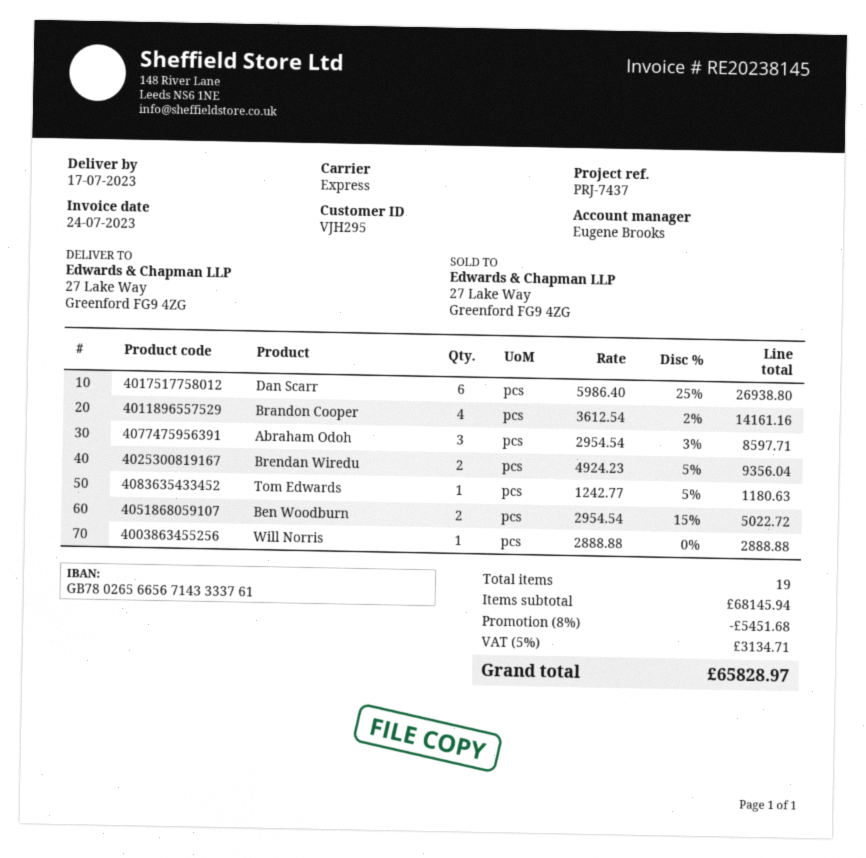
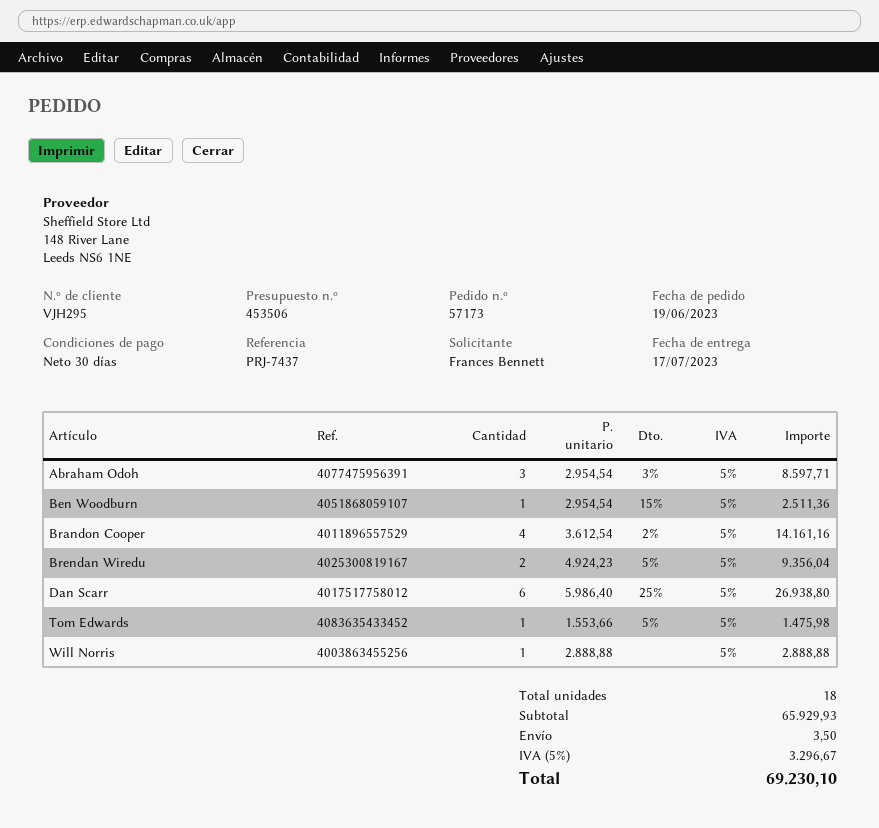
Tom Edwards: 1 x 1242.77 - 5% = 1180.63 -> 1 x 1553.66 - 5% = 1475.98
Ben Woodburn: 2 x 2954.54 - 15% = 5022.72 -> 1 x 2954.54 - 15% = 2511.36
total quantity: 19 -> 18
subtotal: 68145.94 -> 65929.93
discount: 8% = 5451.68 -> none
shipping: none -> 3.50
tax: 5% = 3134.71 -> 5% = 3296.67
total: 65828.97 -> 69230.10

